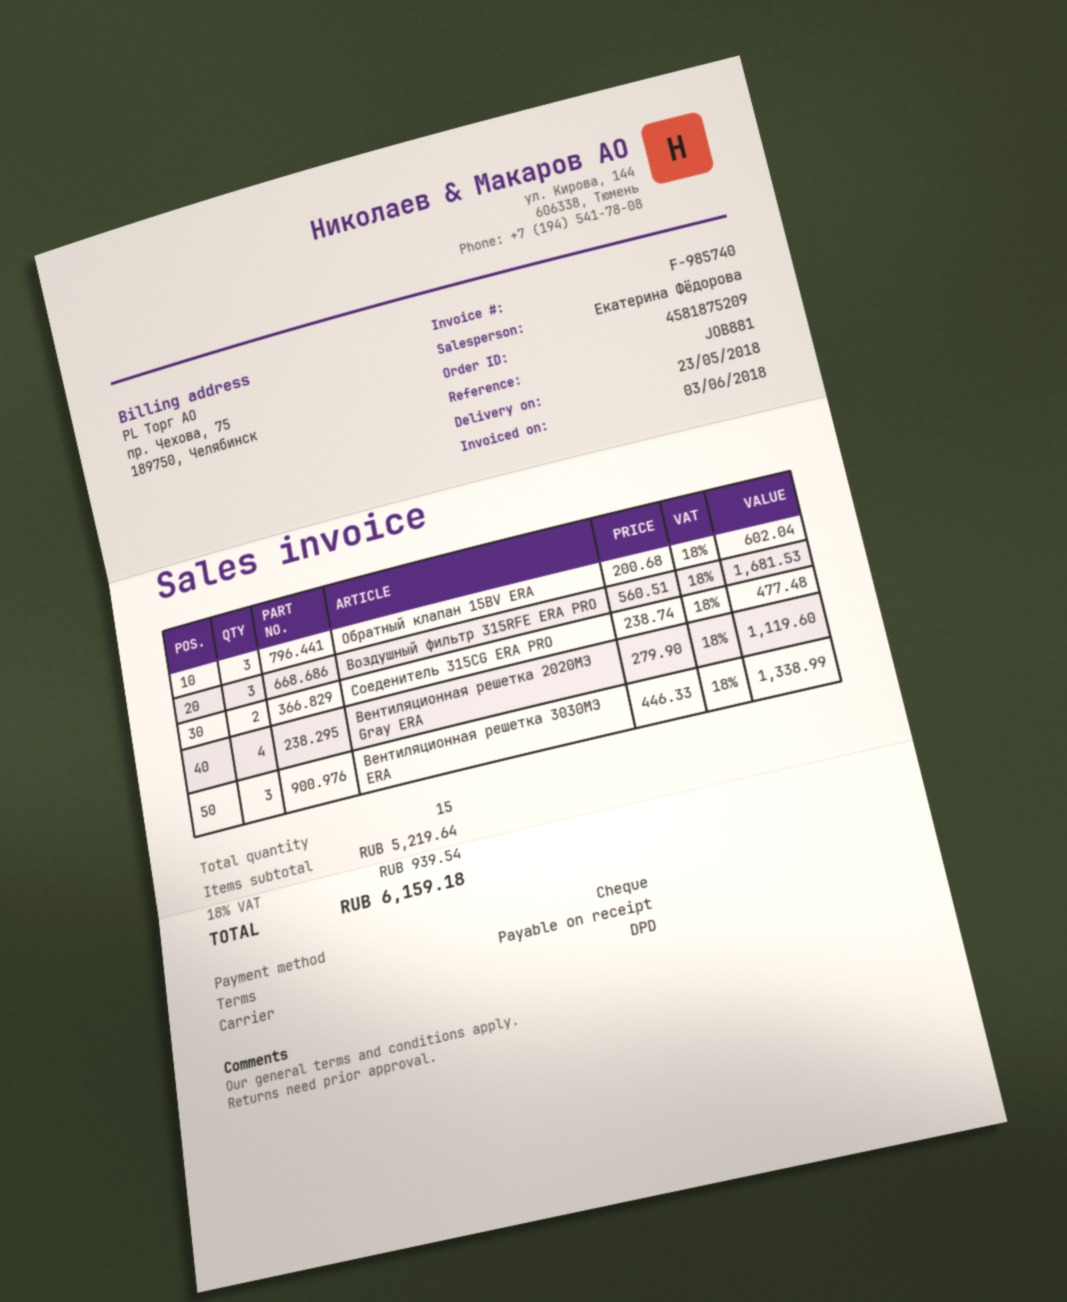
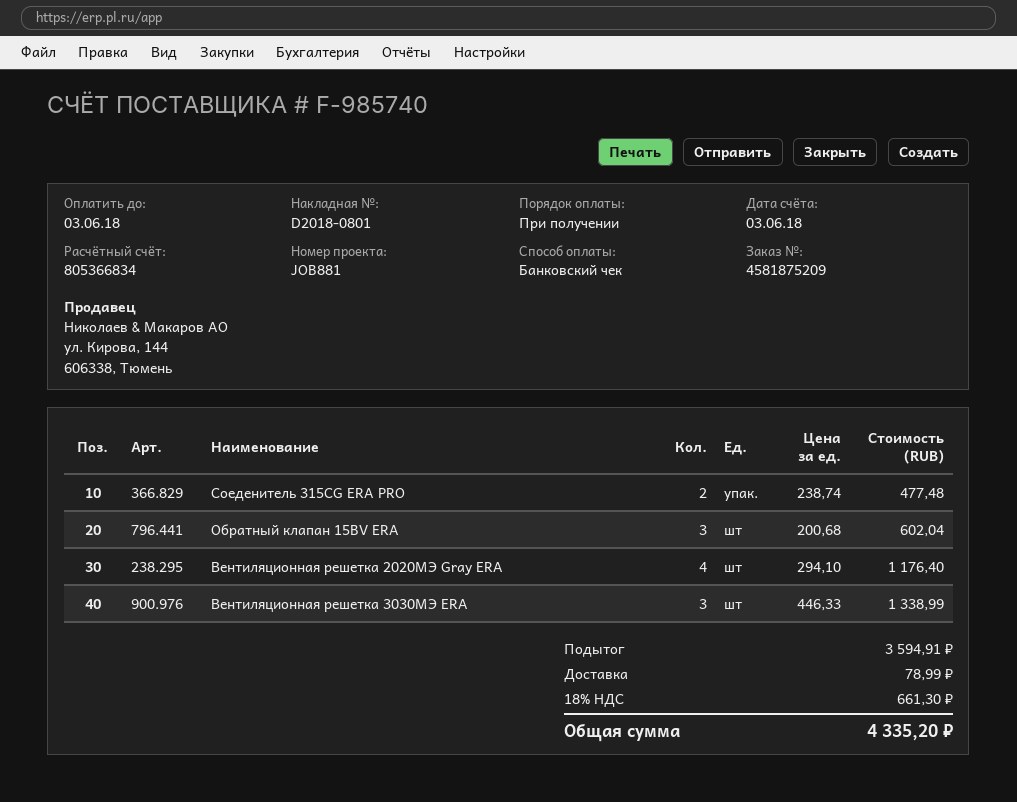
Воздушный фильтр 315RFE ERA PRO: 3 x 560.51 = 1681.53 -> none
Вентиляционная решетка 2020МЭ Gray ERA: 4 x 279.90 = 1119.60 -> 4 x 294.10 = 1176.40
subtotal: 5219.64 -> 3594.91
shipping: none -> 78.99
tax: 18% = 939.54 -> 18% = 661.30
total: 6159.18 -> 4335.20

